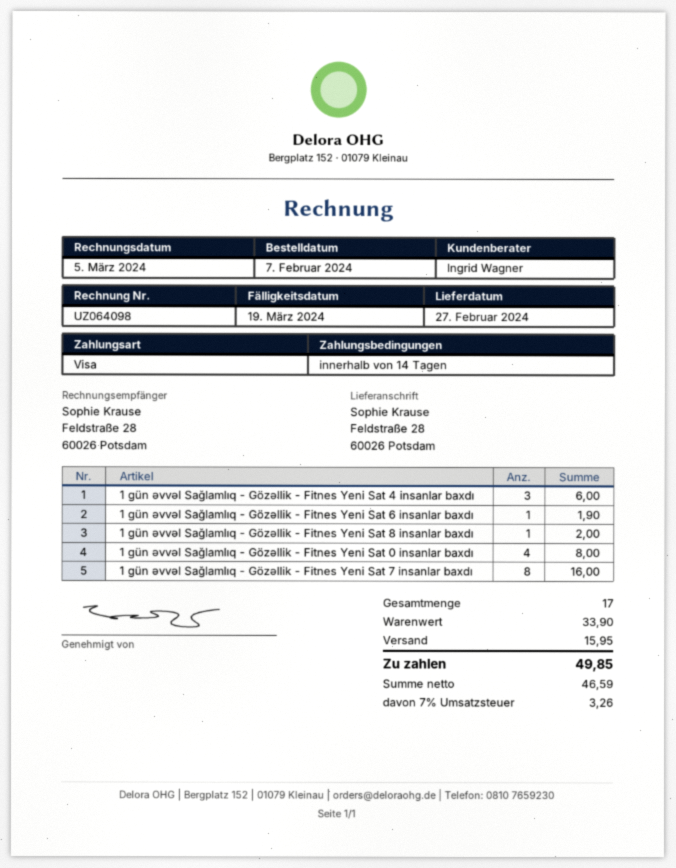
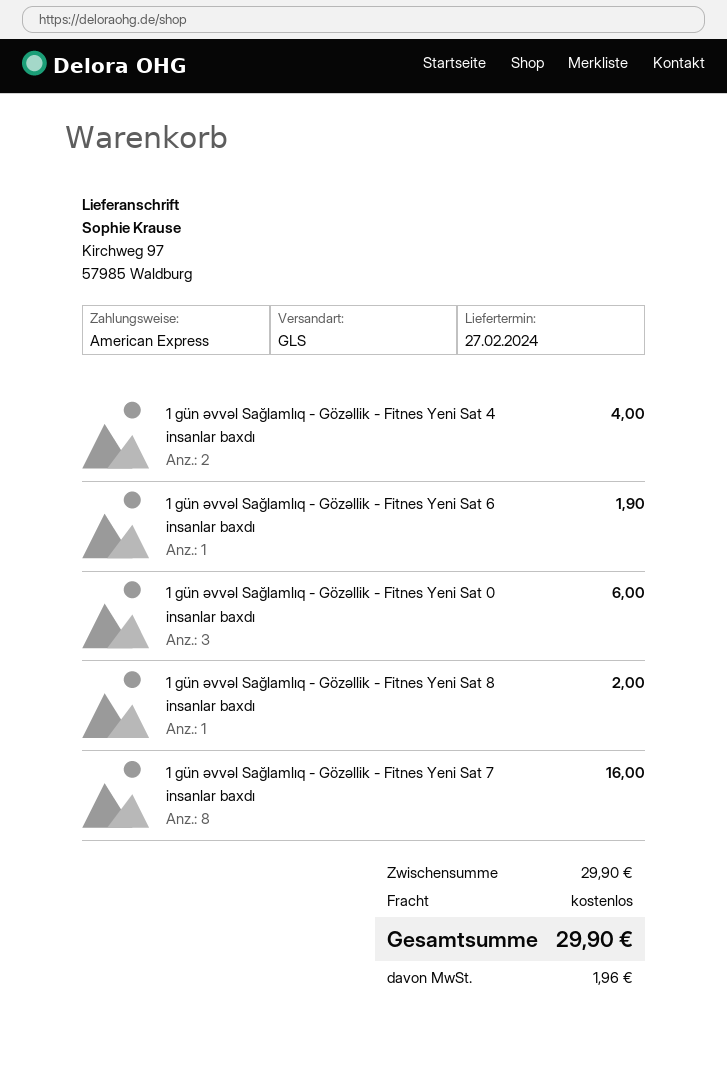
payment method: Visa -> American Express
ship to: Feldstraße 28, 60026 Potsdam -> Kirchweg 97, 57985 Waldburg
1 gün əvvəl Sağlamlıq - Gözəllik - Fitnes Yeni Sat 4 insanlar baxdı: 3 for 6.00 -> 2 for 4.00
1 gün əvvəl Sağlamlıq - Gözəllik - Fitnes Yeni Sat 0 insanlar baxdı: 4 for 8.00 -> 3 for 6.00
subtotal: 33.90 -> 29.90
shipping: 15.95 -> 0.00
tax: 3.26 -> 1.96
total: 49.85 -> 29.90

